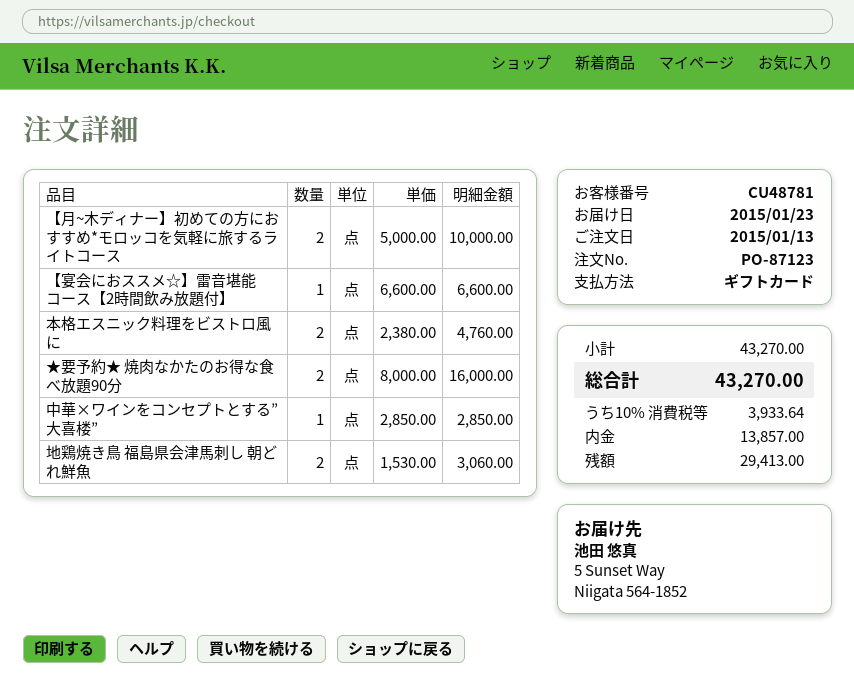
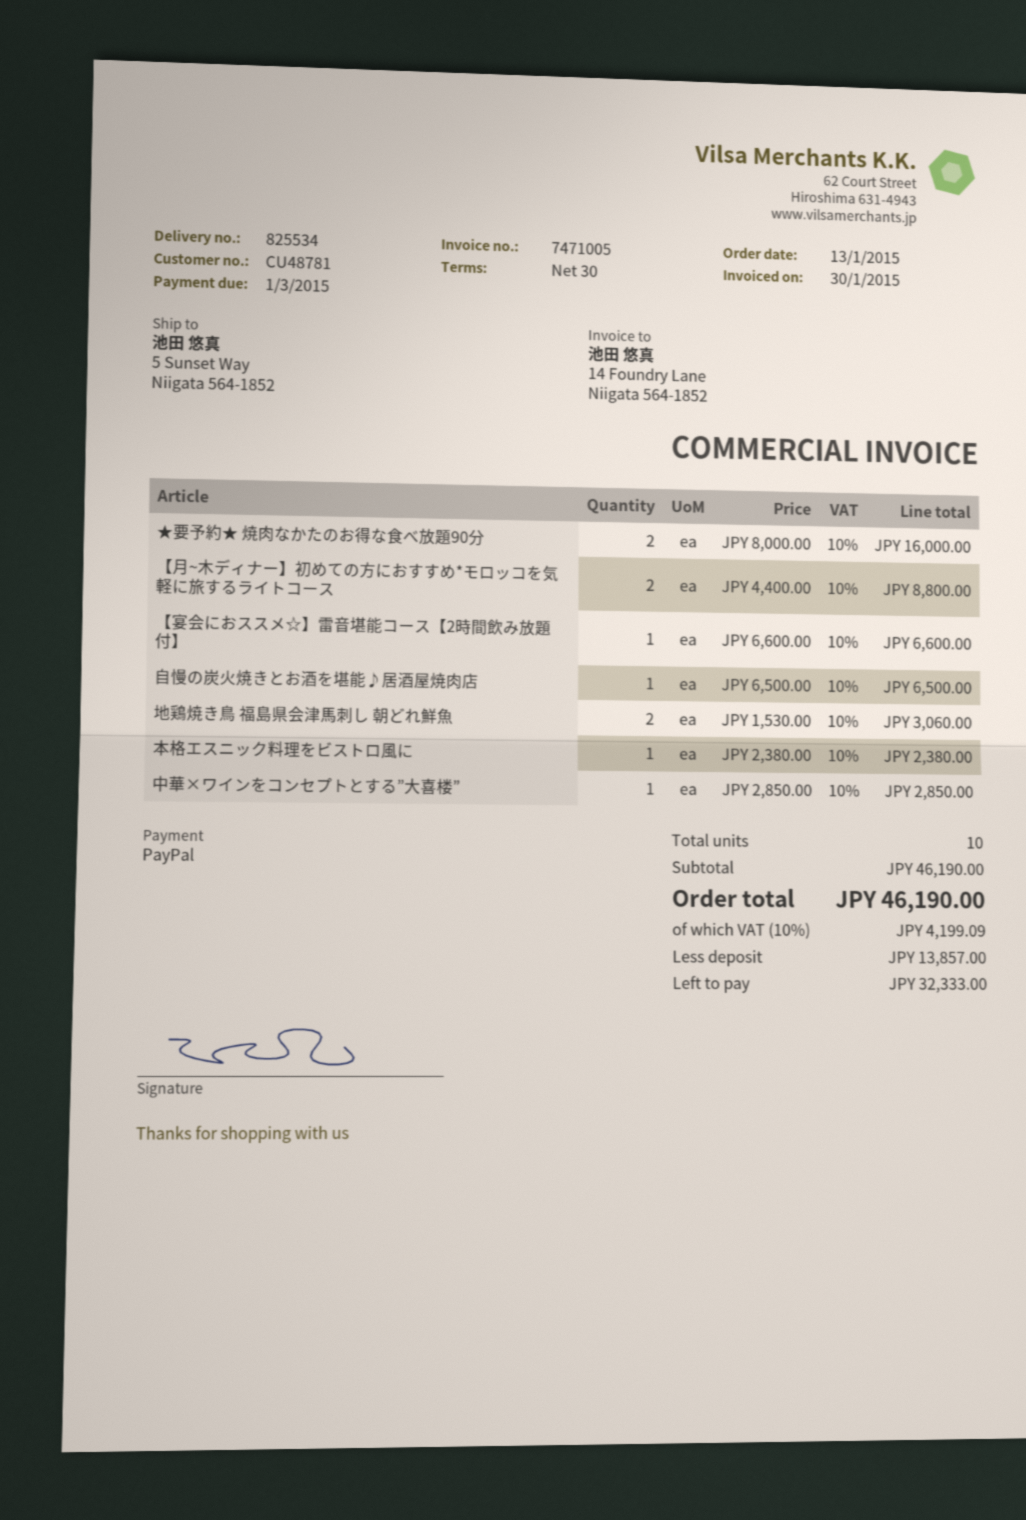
payment method: gift card -> PayPal
【月~木ディナー】初めての方におすすめ*モロッコを気軽に旅するライトコース: 2 x 5000.00 = 10000.00 -> 2 x 4400.00 = 8800.00
本格エスニック料理をビストロ風に: 2 x 2380.00 = 4760.00 -> 1 x 2380.00 = 2380.00
自慢の炭火焼きとお酒を堪能♪居酒屋焼肉店: none -> 1 x 6500.00 = 6500.00
subtotal: 43270.00 -> 46190.00
tax: 10% = 3933.64 -> 10% = 4199.09
total: 43270.00 -> 46190.00
balance: 29413.00 -> 32333.00

